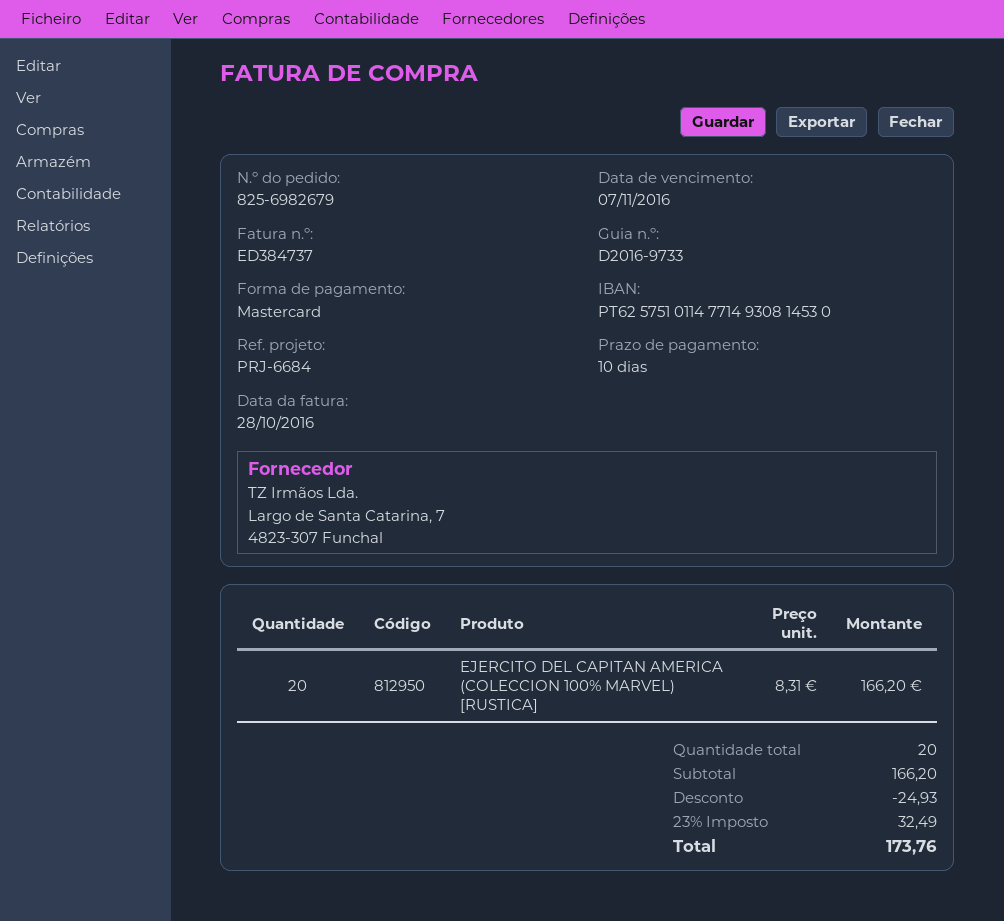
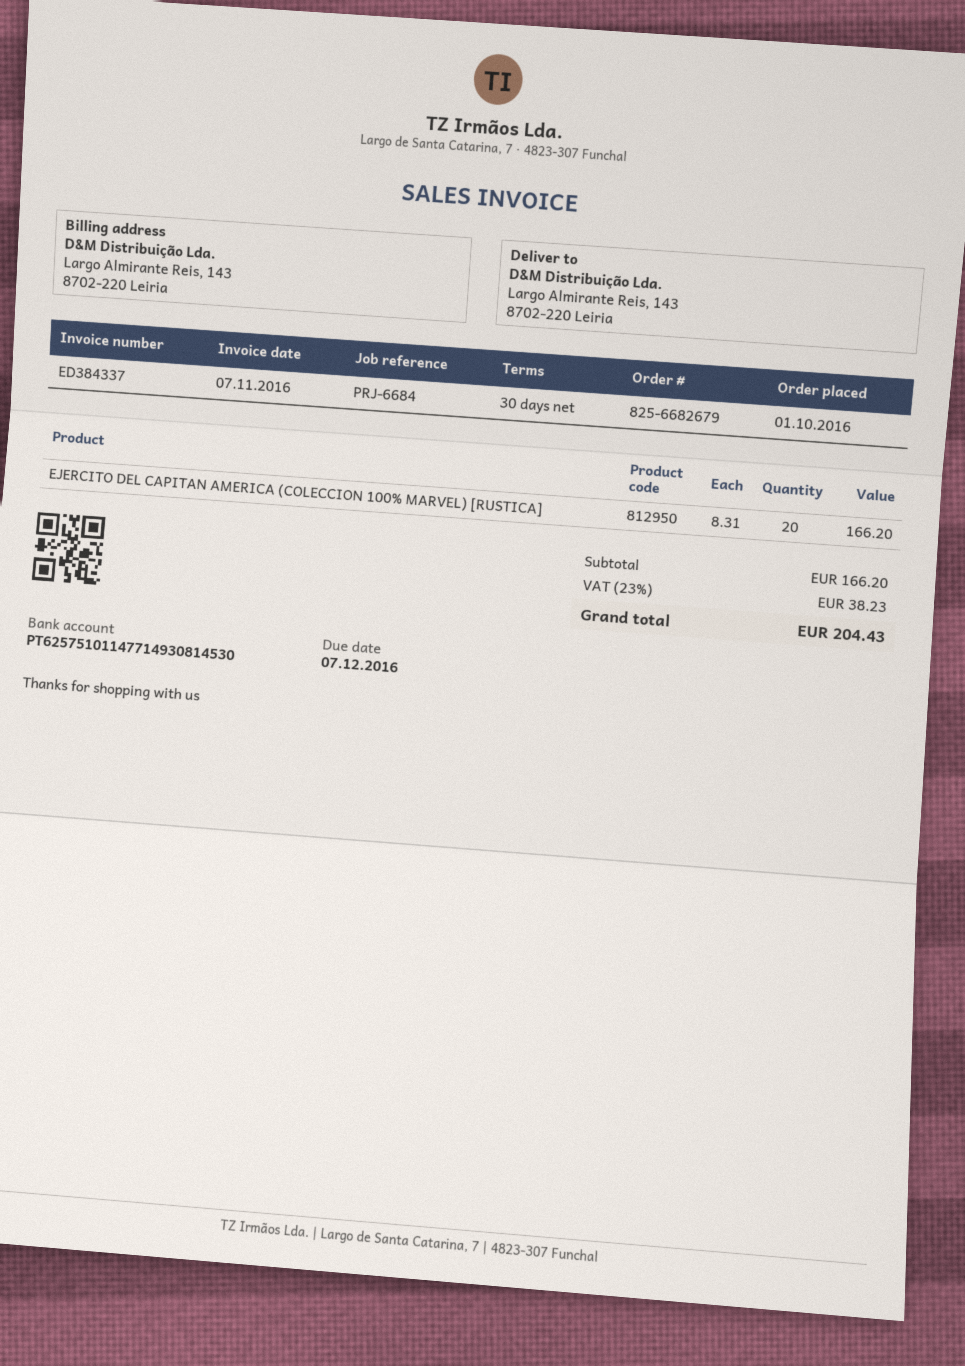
order number: 825-6982679 -> 825-6682679
invoice number: ED384737 -> ED384337
invoice date: 2016-10-28 -> 2016-11-07
payment terms: 10 days -> 30 days
due date: 2016-11-07 -> 2016-12-07
discount: 24.93 -> none
tax: 23% = 32.49 -> 23% = 38.23
total: 173.76 -> 204.43

